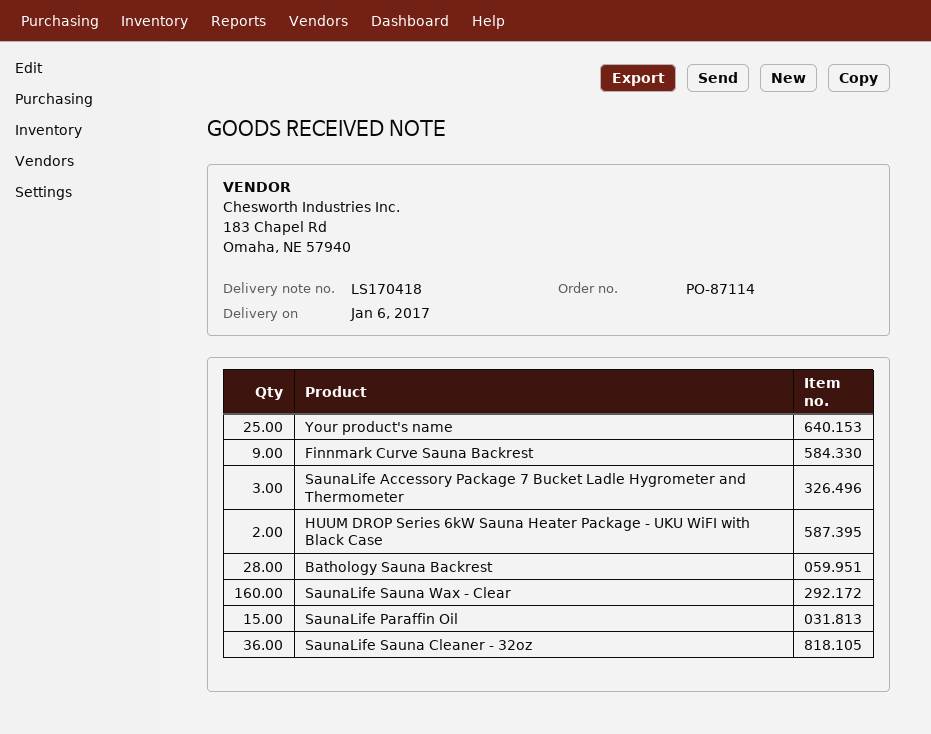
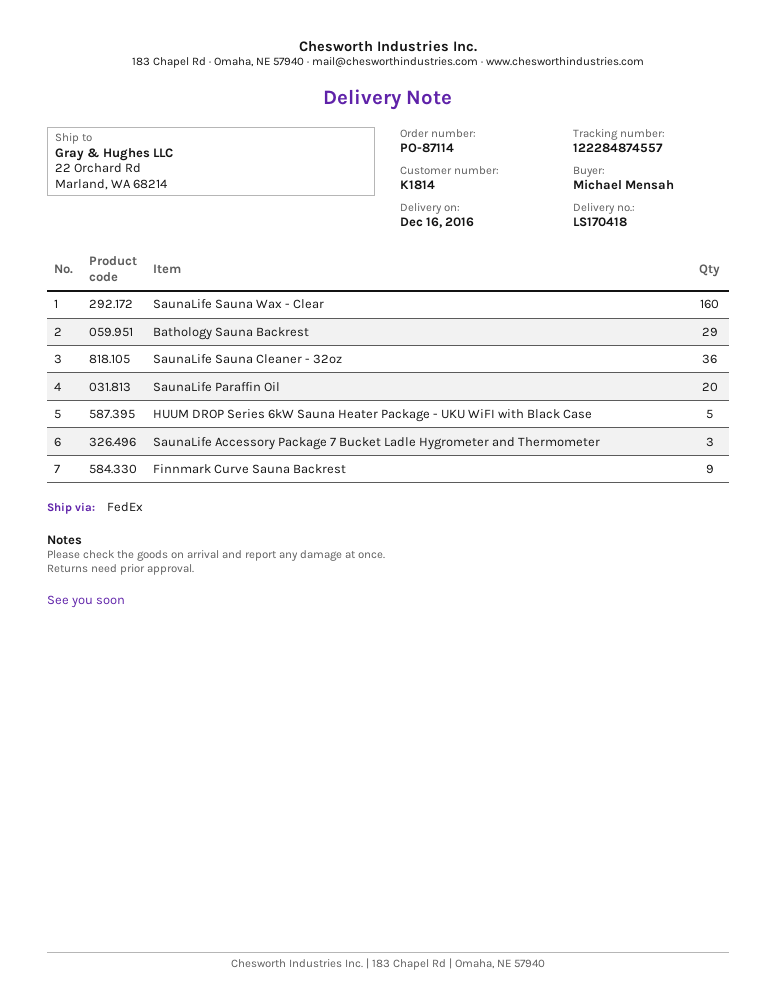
delivery date: 2017-01-06 -> 2016-12-16
Your product's name: 25 -> none
HUUM DROP Series 6kW Sauna Heater Package - UKU WiFI with Black Case: 2 -> 5
Bathology Sauna Backrest: 28 -> 29
SaunaLife Paraffin Oil: 15 -> 20

